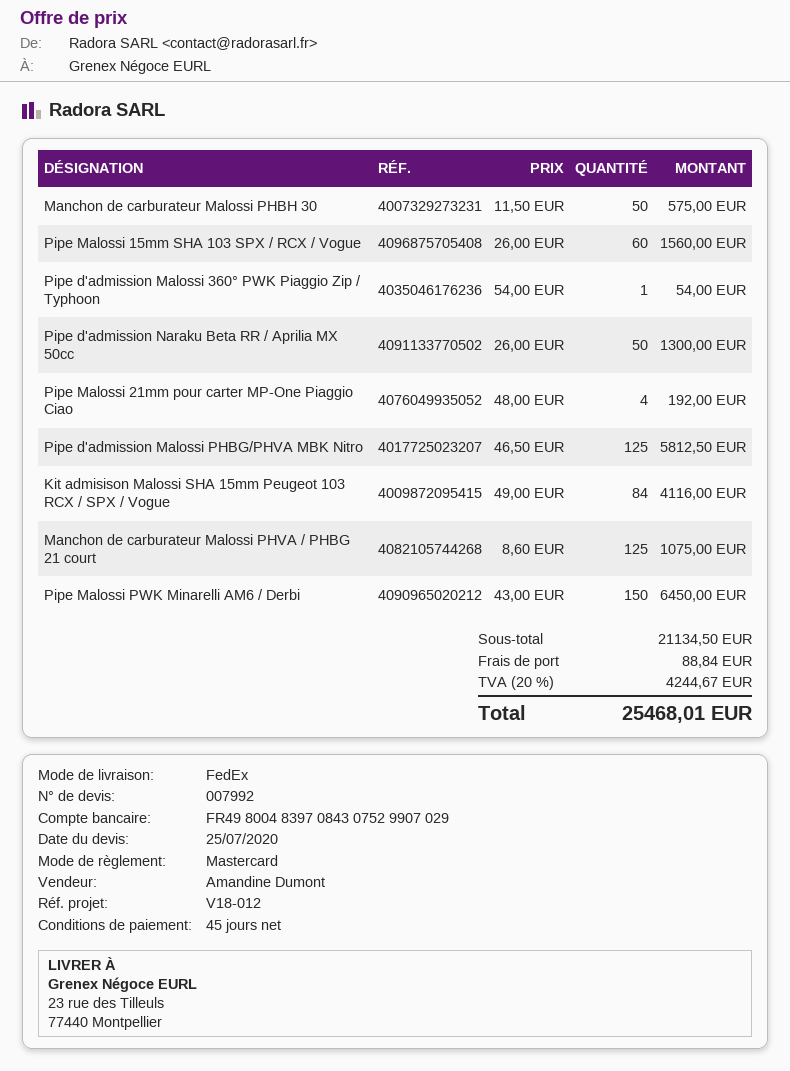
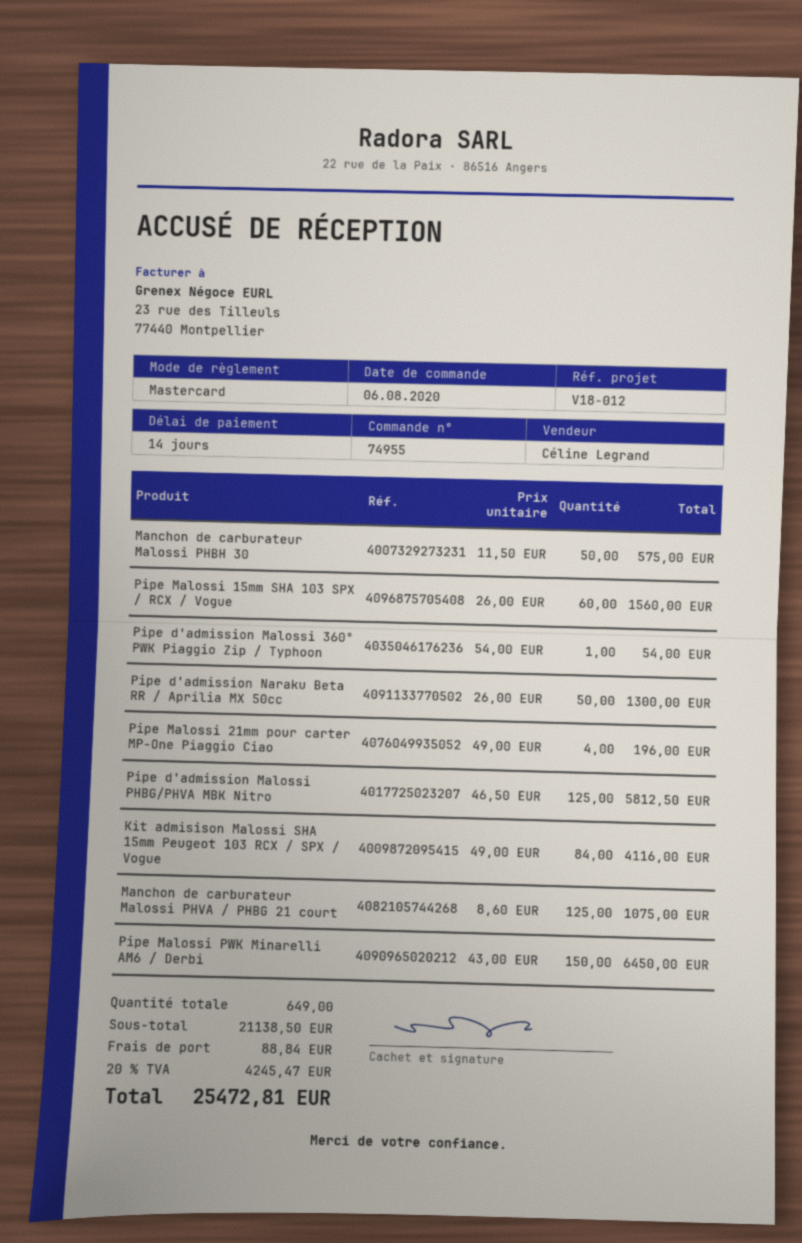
payment terms: 45 days -> 14 days
sales rep: Amandine Dumont -> Céline Legrand
Pipe Malossi 21mm pour carter MP-One Piaggio Ciao: 4 x 48.00 = 192.00 -> 4 x 49.00 = 196.00
subtotal: 21134.50 -> 21138.50
tax: 20% = 4244.67 -> 20% = 4245.47
total: 25468.01 -> 25472.81

